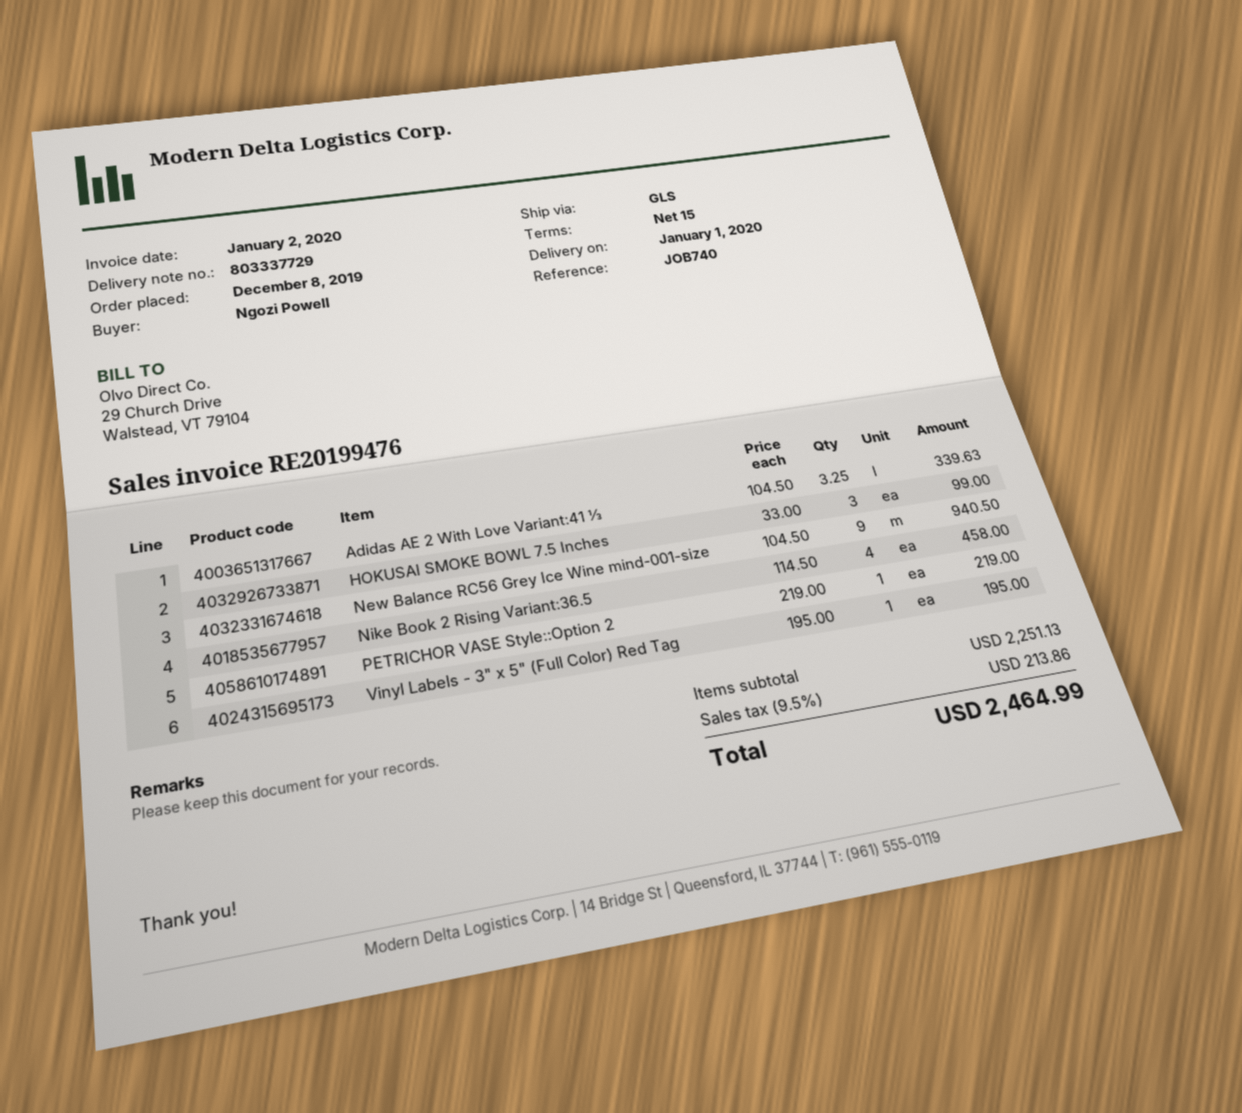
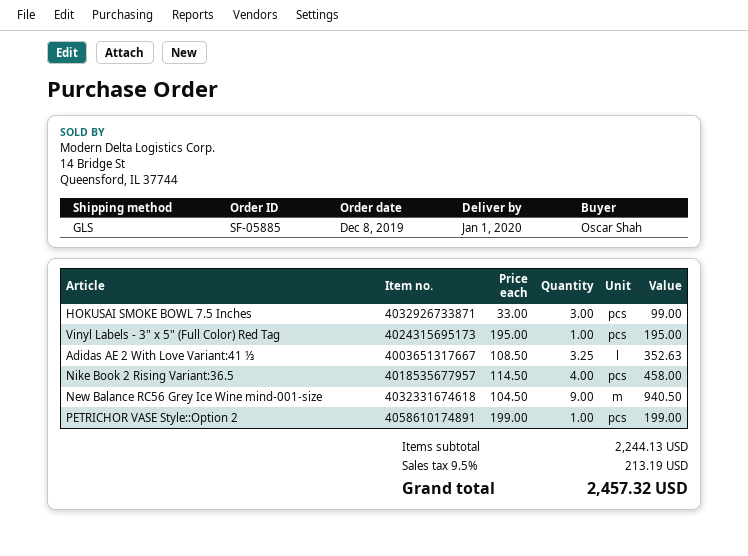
ordered by: Ngozi Powell -> Oscar Shah
Adidas AE 2 With Love Variant:41 ⅓: 3.25 x 104.50 = 339.63 -> 3.25 x 108.50 = 352.63
PETRICHOR VASE Style::Option 2: 1 x 219.00 = 219.00 -> 1 x 199.00 = 199.00
subtotal: 2251.13 -> 2244.13
tax: 9.5% = 213.86 -> 9.5% = 213.19
total: 2464.99 -> 2457.32

